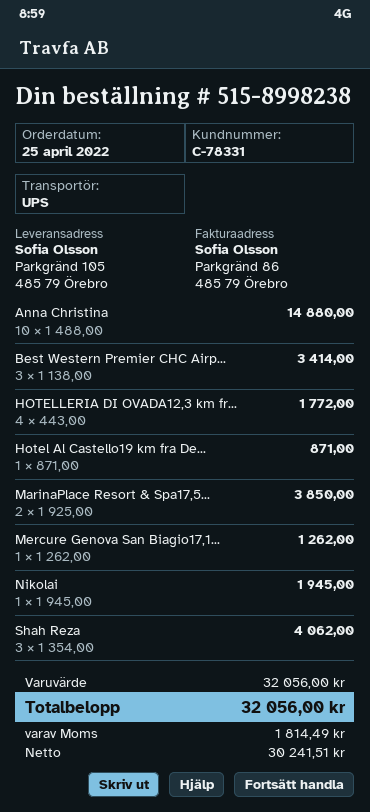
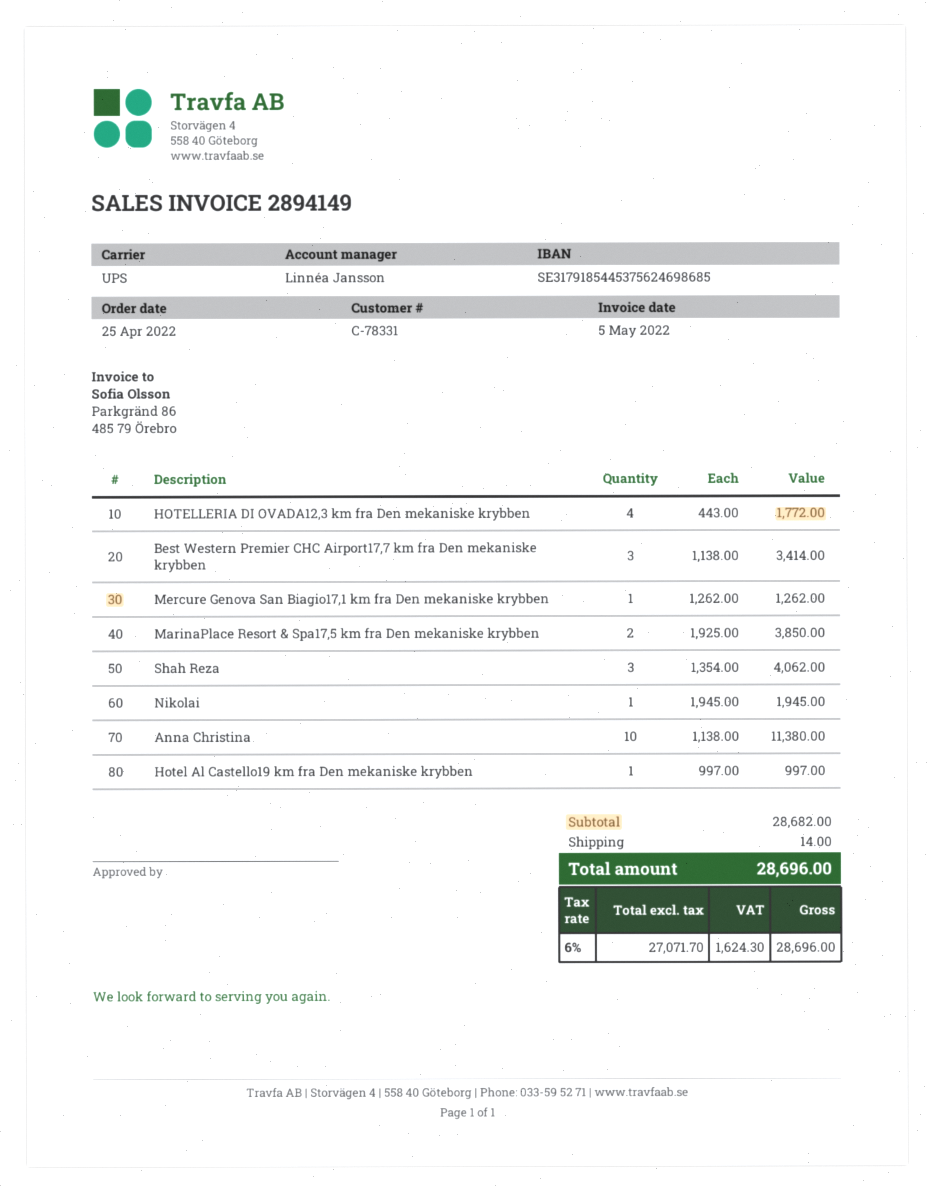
Anna Christina: 10 x 1488.00 = 14880.00 -> 10 x 1138.00 = 11380.00
Hotel Al Castello19 km fra De...: 1 x 871.00 = 871.00 -> 1 x 997.00 = 997.00
subtotal: 32056.00 -> 28682.00
shipping: none -> 14.00
net: 30241.51 -> 27071.70
tax: 1814.49 -> 1624.30
total: 32056.00 -> 28696.00

